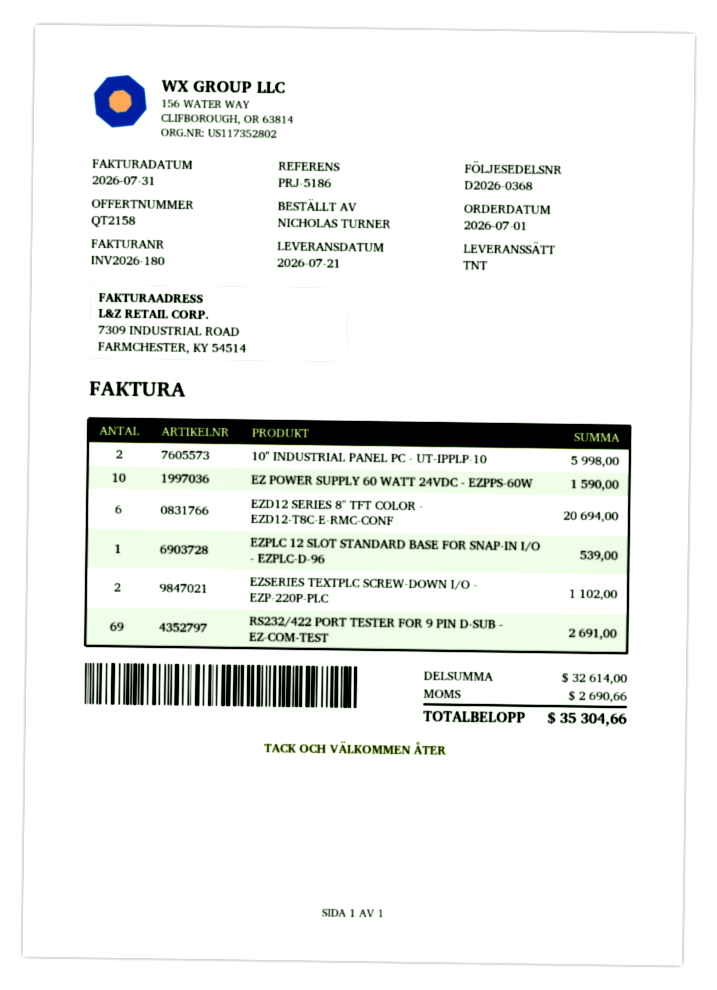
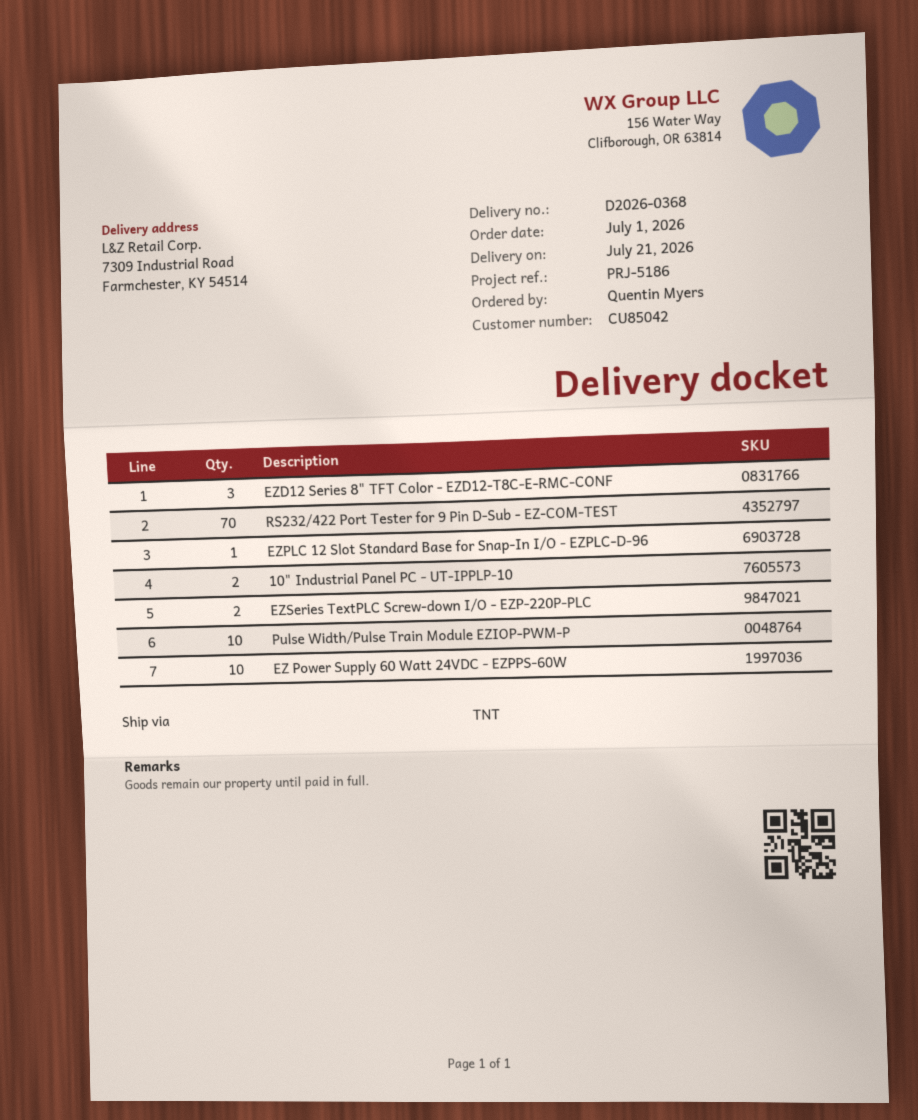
ordered by: NICHOLAS TURNER -> Quentin Myers
EZD12 SERIES 8" TFT COLOR - EZD12-T8C-E-RMC-CONF: 6 -> 3
RS232/422 PORT TESTER FOR 9 PIN D-SUB - EZ-COM-TEST: 69 -> 70
Pulse Width/Pulse Train Module EZIOP-PWM-P: none -> 10

